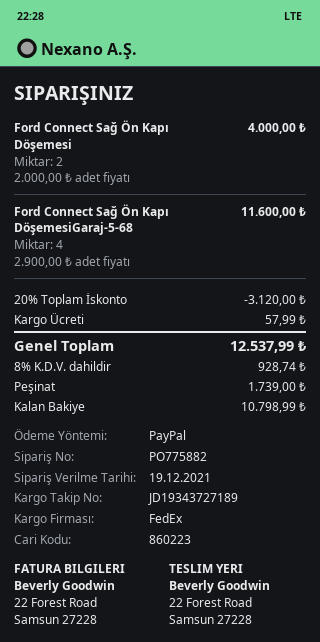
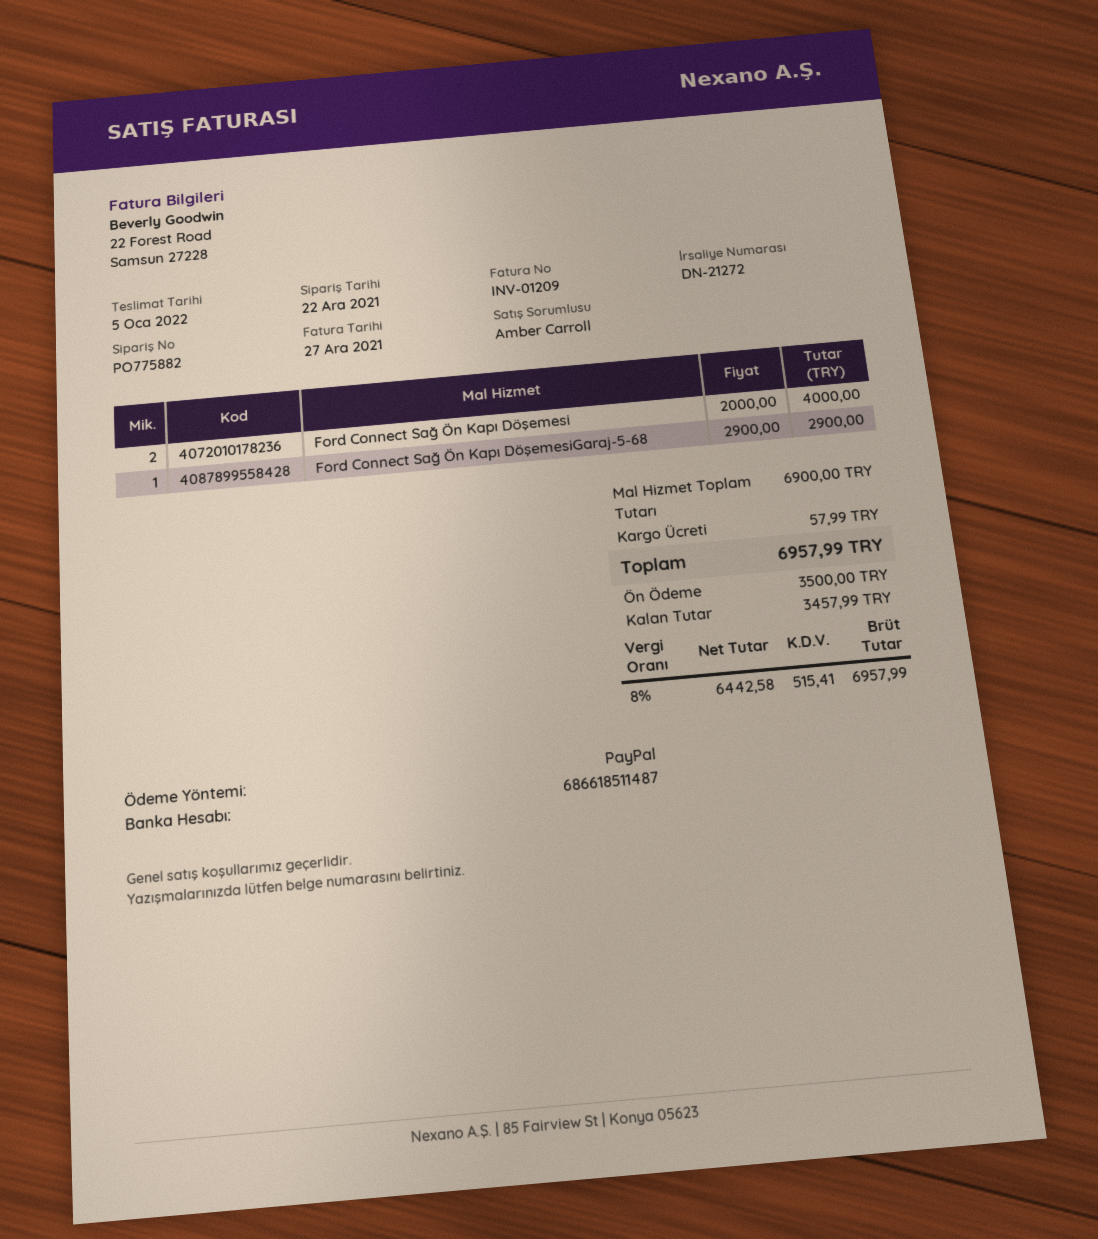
order date: 2021-12-19 -> 2021-12-22
Ford Connect Sağ Ön Kapı DöşemesiGaraj-5-68: 4 x 2900.00 = 11600.00 -> 1 x 2900.00 = 2900.00
discount: 20% = 3120.00 -> none
tax: 8% = 928.74 -> 8% = 515.41
total: 12537.99 -> 6957.99
deposit: 1739.00 -> 3500.00
balance: 10798.99 -> 3457.99

